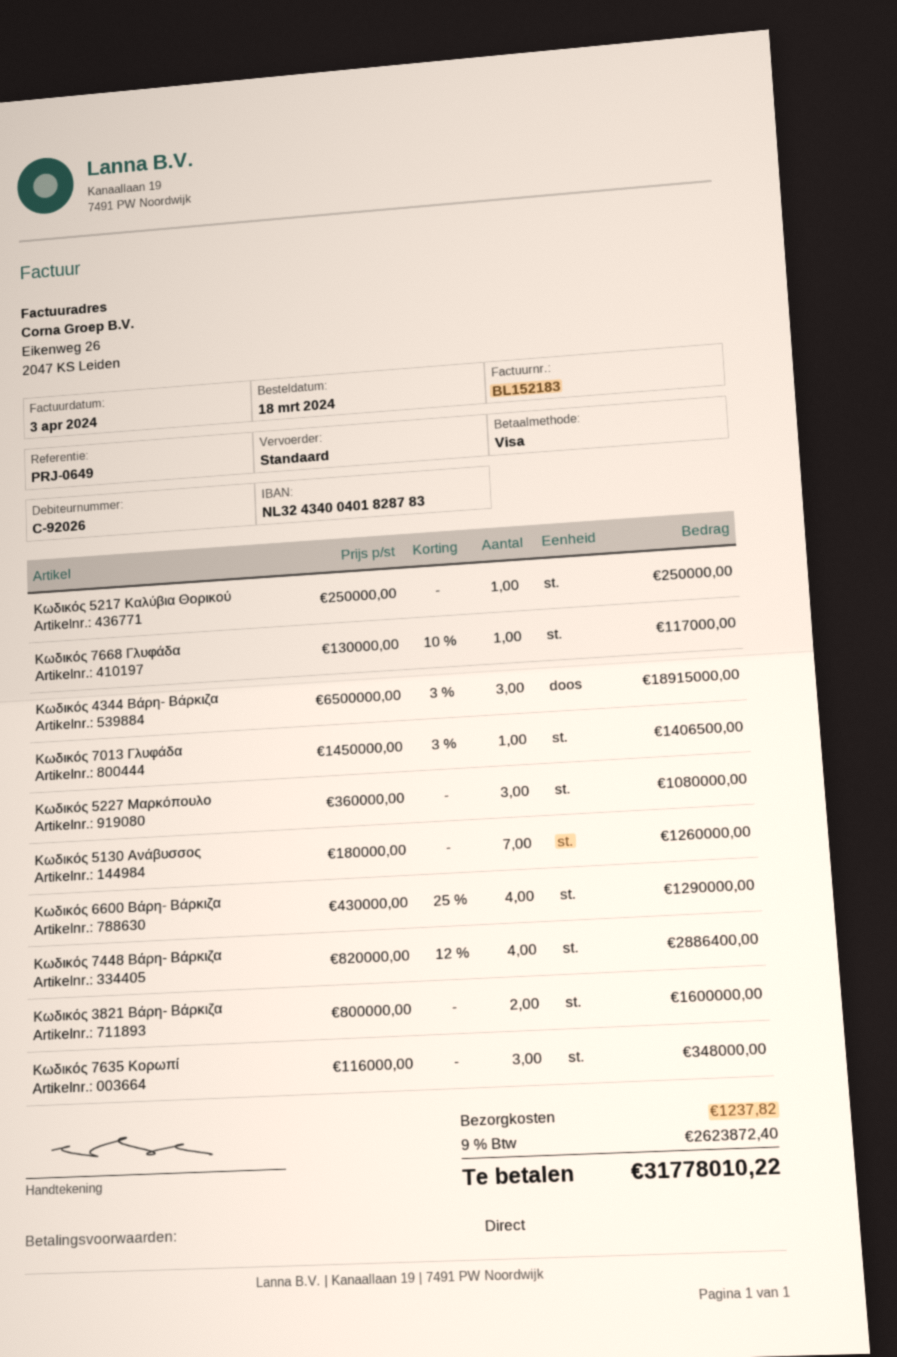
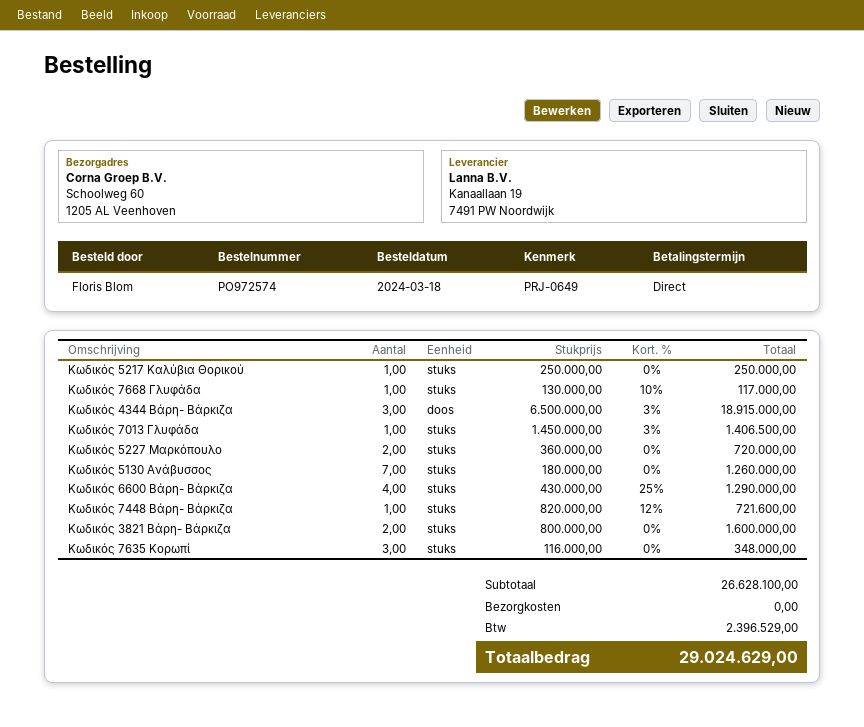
Κωδικός 5227 Μαρκόπουλο: 3 x 360000.00 = 1080000.00 -> 2 x 360000.00 = 720000.00
Κωδικός 7448 Βάρη- Βάρκιζα: 4 x 820000.00 - 12% = 2886400.00 -> 1 x 820000.00 - 12% = 721600.00
shipping: 1237.82 -> 0.00
tax: 2623872.40 -> 2396529.00
total: 31778010.22 -> 29024629.00

